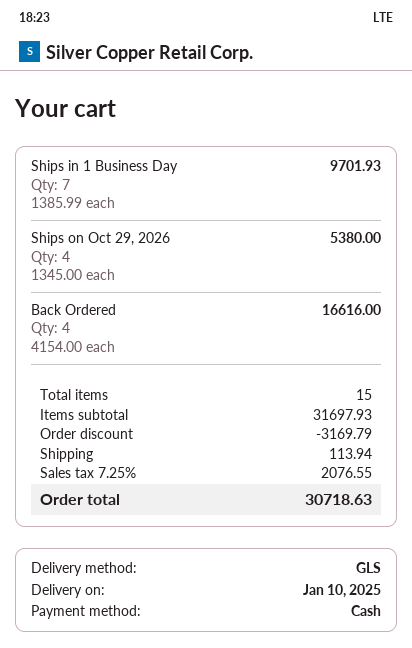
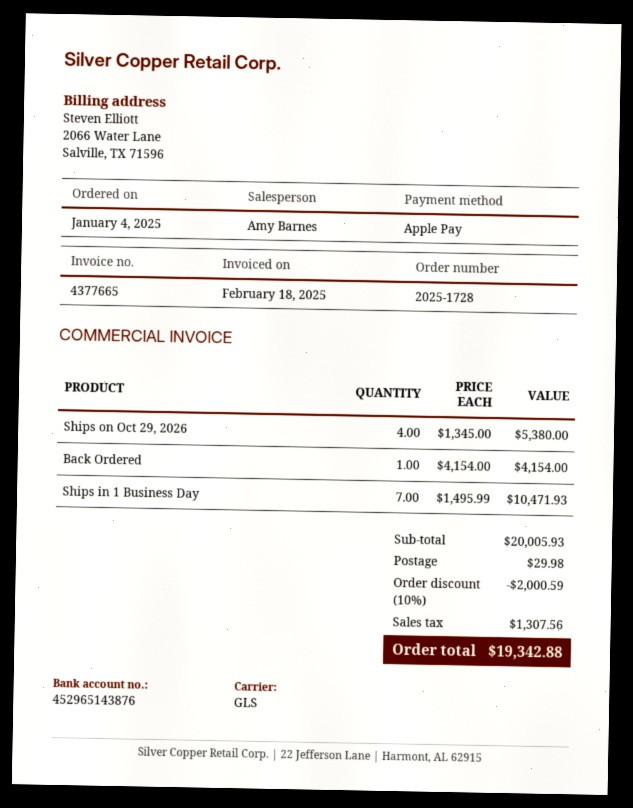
payment method: cash -> Apple Pay
Ships in 1 Business Day: 7 x 1385.99 = 9701.93 -> 7 x 1495.99 = 10471.93
Back Ordered: 4 x 4154.00 = 16616.00 -> 1 x 4154.00 = 4154.00
subtotal: 31697.93 -> 20005.93
discount: 3169.79 -> 2000.59
shipping: 113.94 -> 29.98
tax: 2076.55 -> 1307.56
total: 30718.63 -> 19342.88

